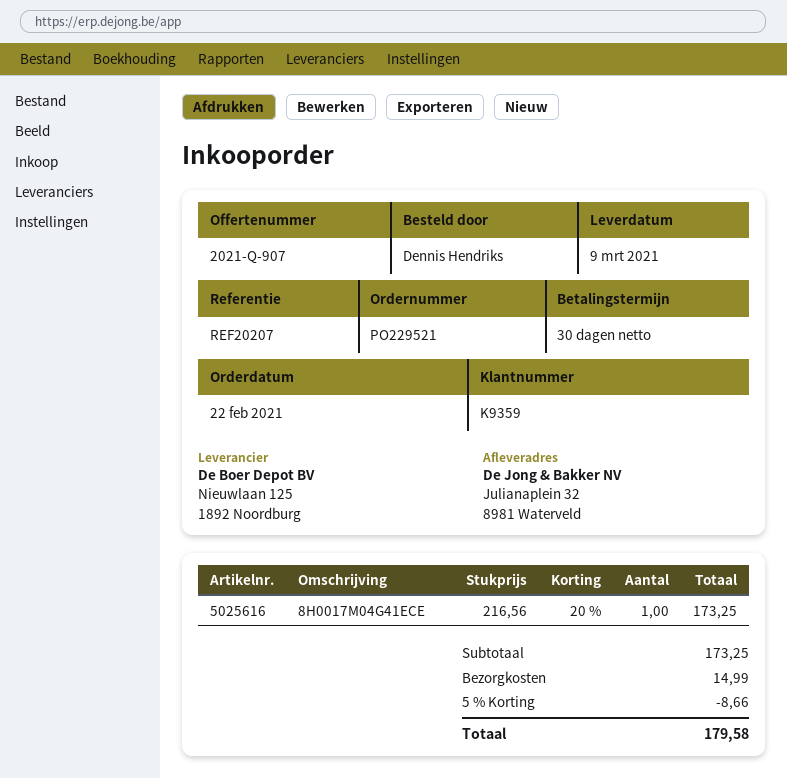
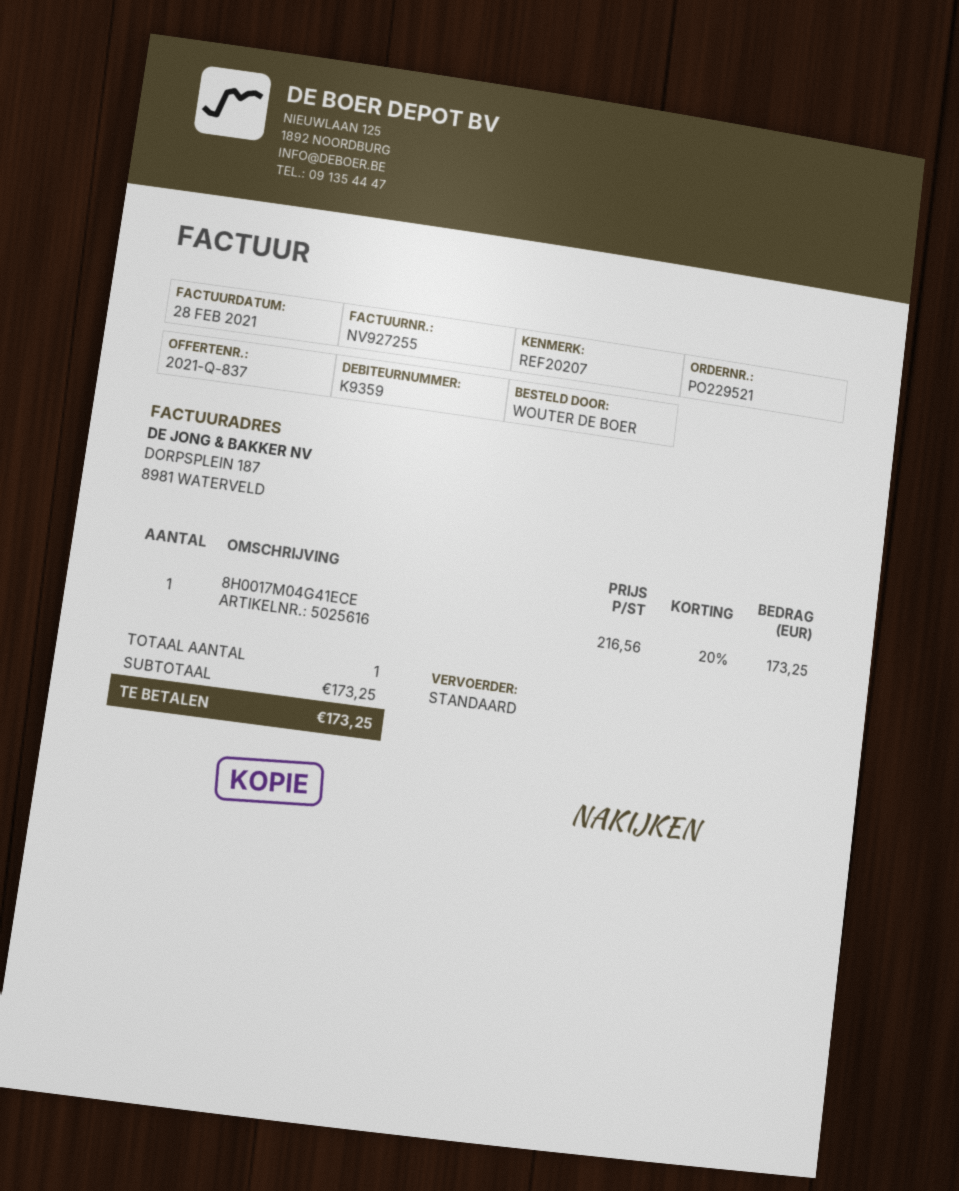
quote number: 2021-Q-907 -> 2021-Q-837
ordered by: Dennis Hendriks -> WOUTER DE BOER
discount: 5% = 8.66 -> none
shipping: 14.99 -> none
total: 179.58 -> 173.25

